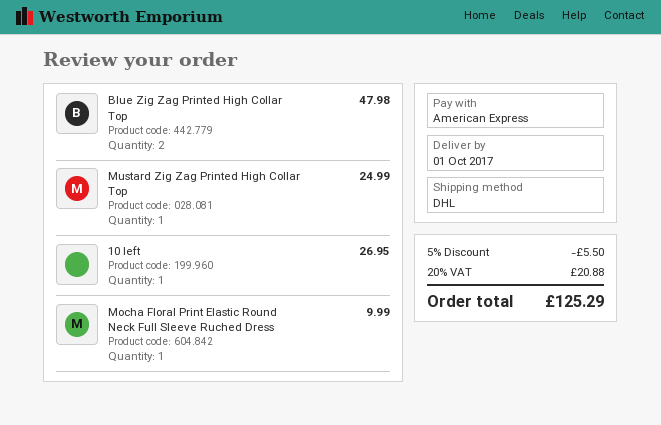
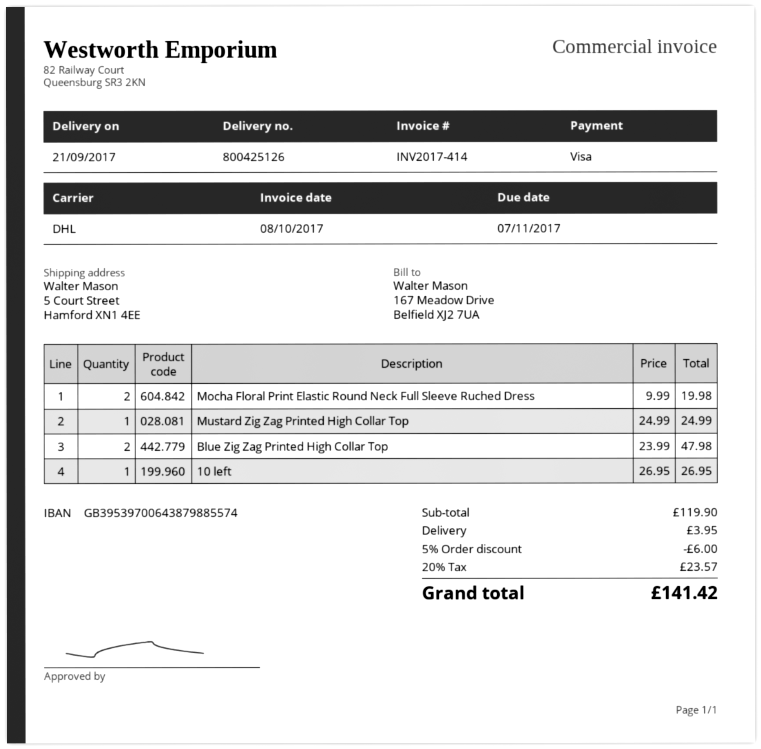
delivery date: 2017-10-01 -> 2017-09-21
payment method: American Express -> Visa
Mocha Floral Print Elastic Round Neck Full Sleeve Ruched Dress: 1 for 9.99 -> 2 for 19.98
discount: 5% = 5.50 -> 5% = 6.00
shipping: none -> 3.95
tax: 20% = 20.88 -> 20% = 23.57
total: 125.29 -> 141.42

